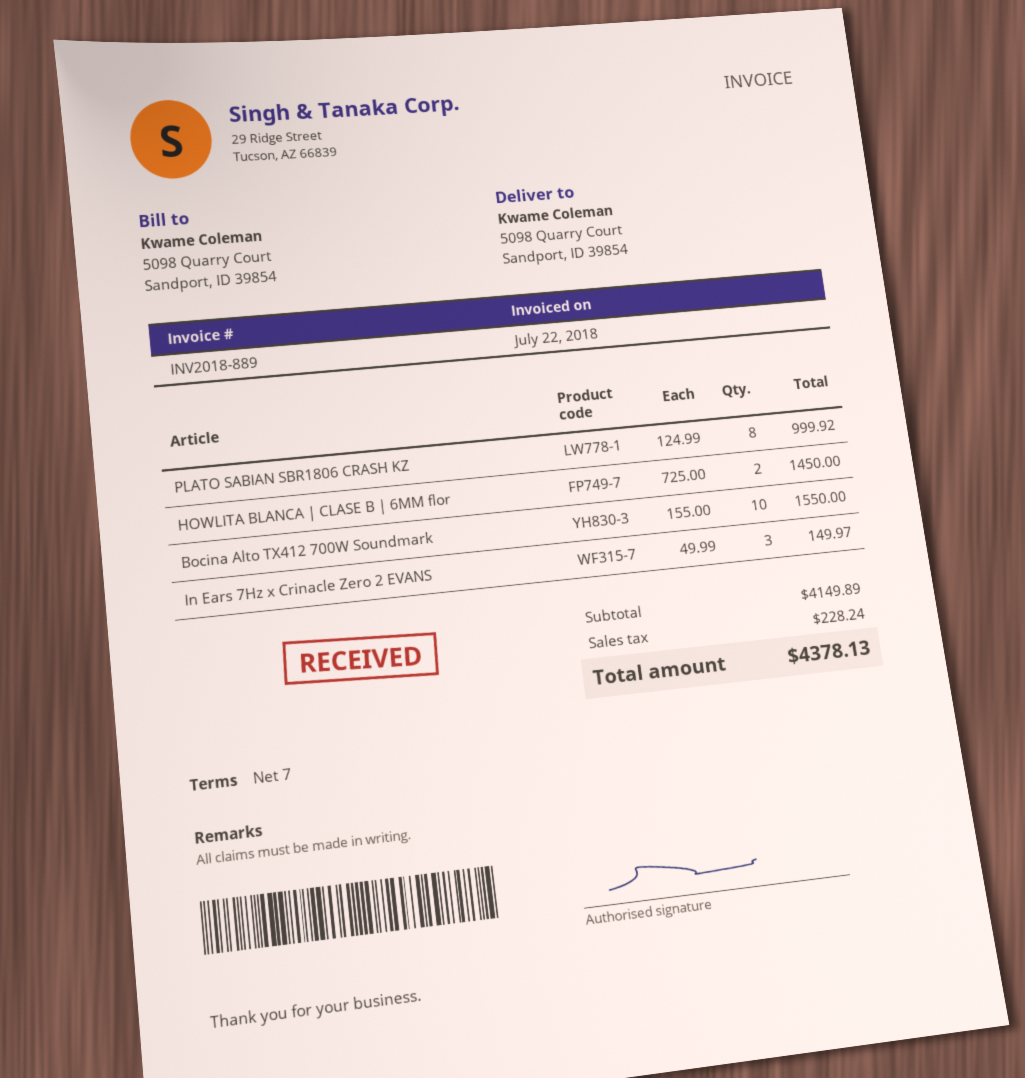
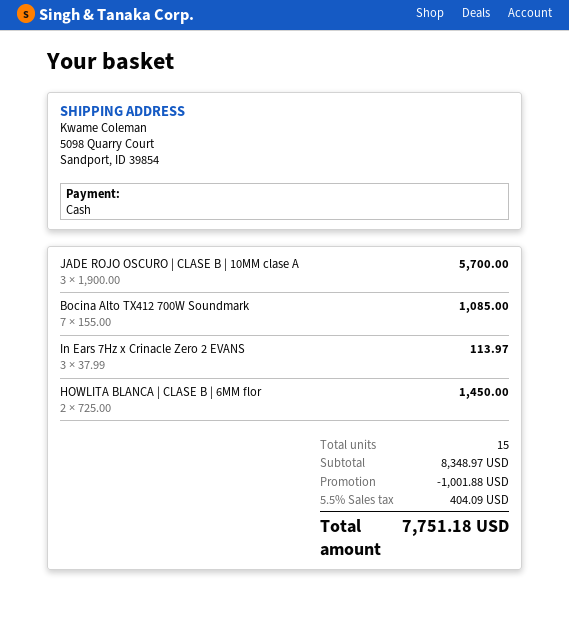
PLATO SABIAN SBR1806 CRASH KZ: 8 x 124.99 = 999.92 -> none
Bocina Alto TX412 700W Soundmark: 10 x 155.00 = 1550.00 -> 7 x 155.00 = 1085.00
In Ears 7Hz x Crinacle Zero 2 EVANS: 3 x 49.99 = 149.97 -> 3 x 37.99 = 113.97
JADE ROJO OSCURO | CLASE B | 10MM clase A: none -> 3 x 1900.00 = 5700.00
subtotal: 4149.89 -> 8348.97
discount: none -> 1001.88
tax: 228.24 -> 404.09
total: 4378.13 -> 7751.18

